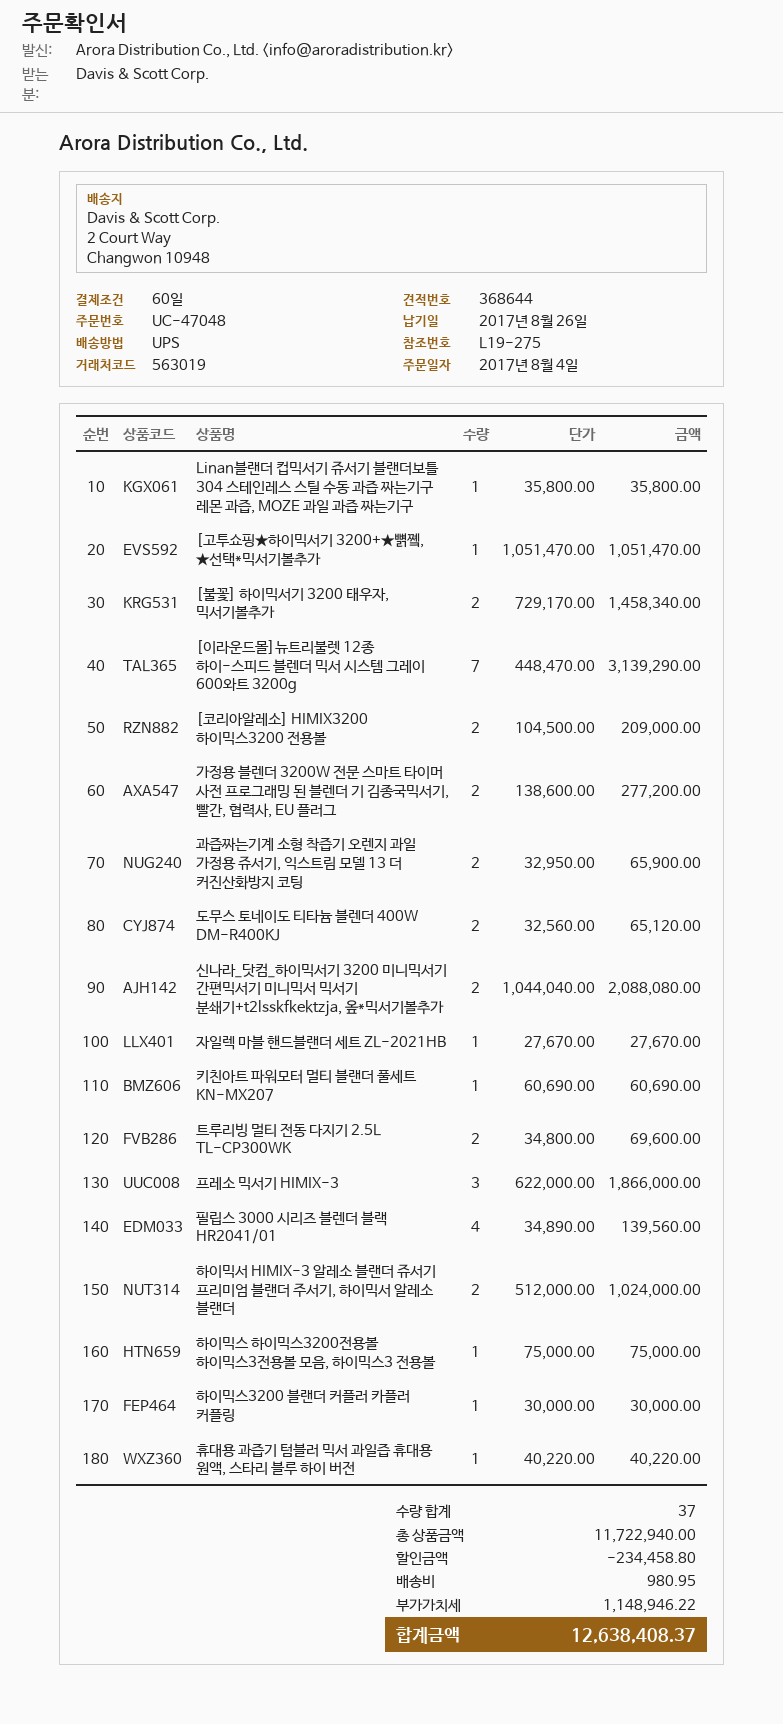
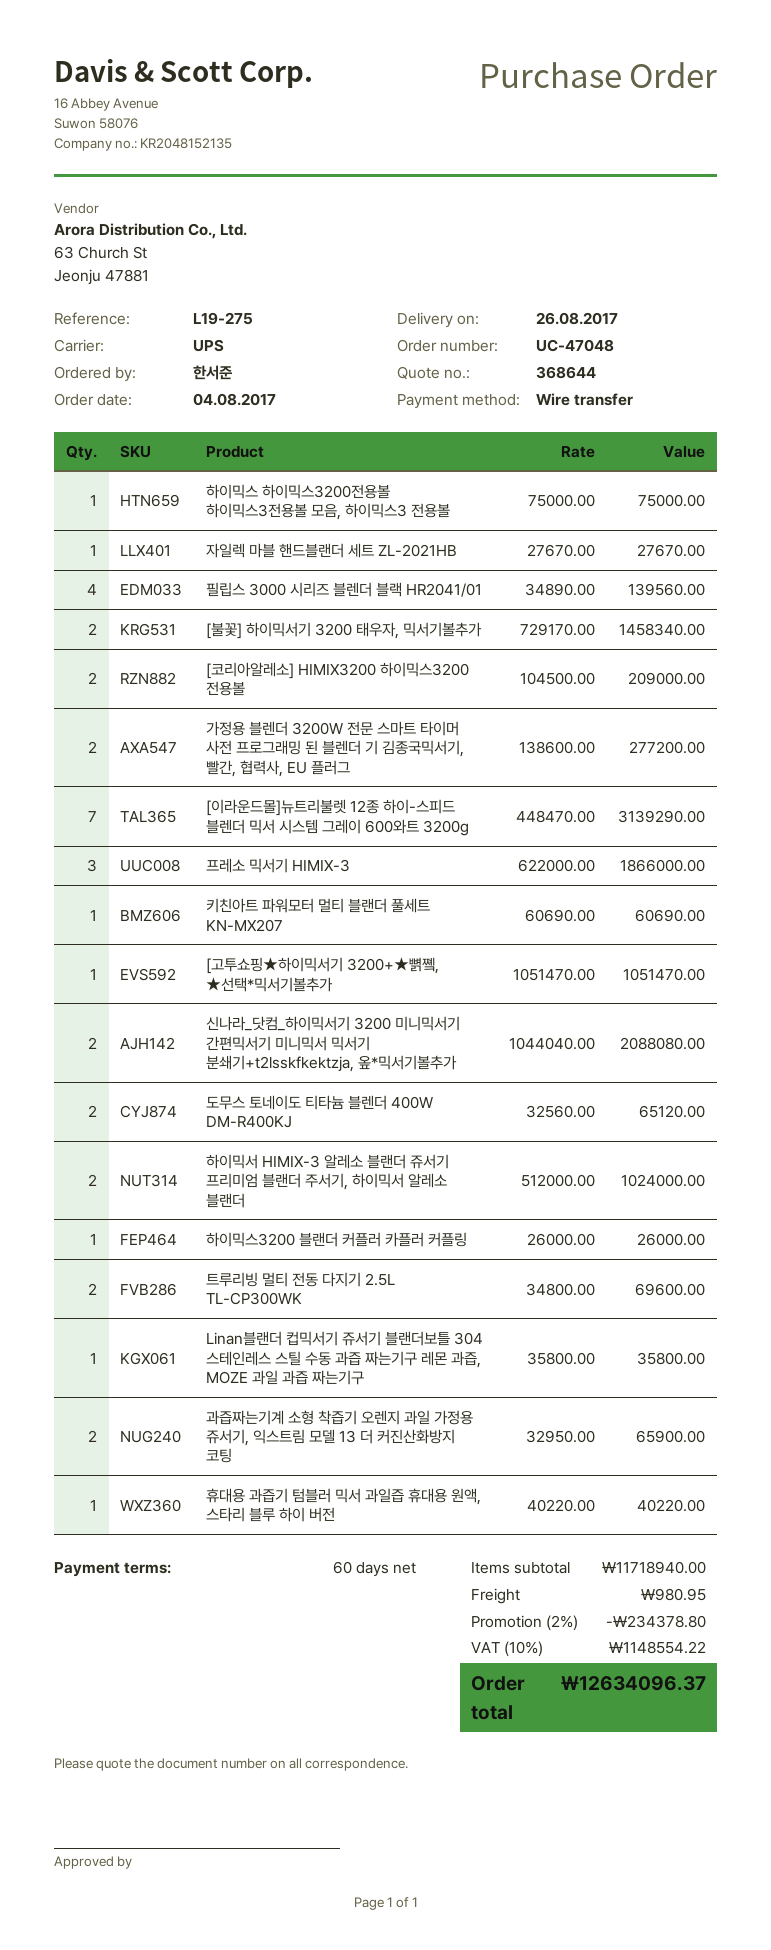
하이믹스3200 블랜더 커플러 카플러 커플링: 1 x 30000.00 = 30000.00 -> 1 x 26000.00 = 26000.00
subtotal: 11722940.00 -> 11718940.00
discount: 234458.80 -> 234378.80
tax: 1148946.22 -> 1148554.22
total: 12638408.37 -> 12634096.37

